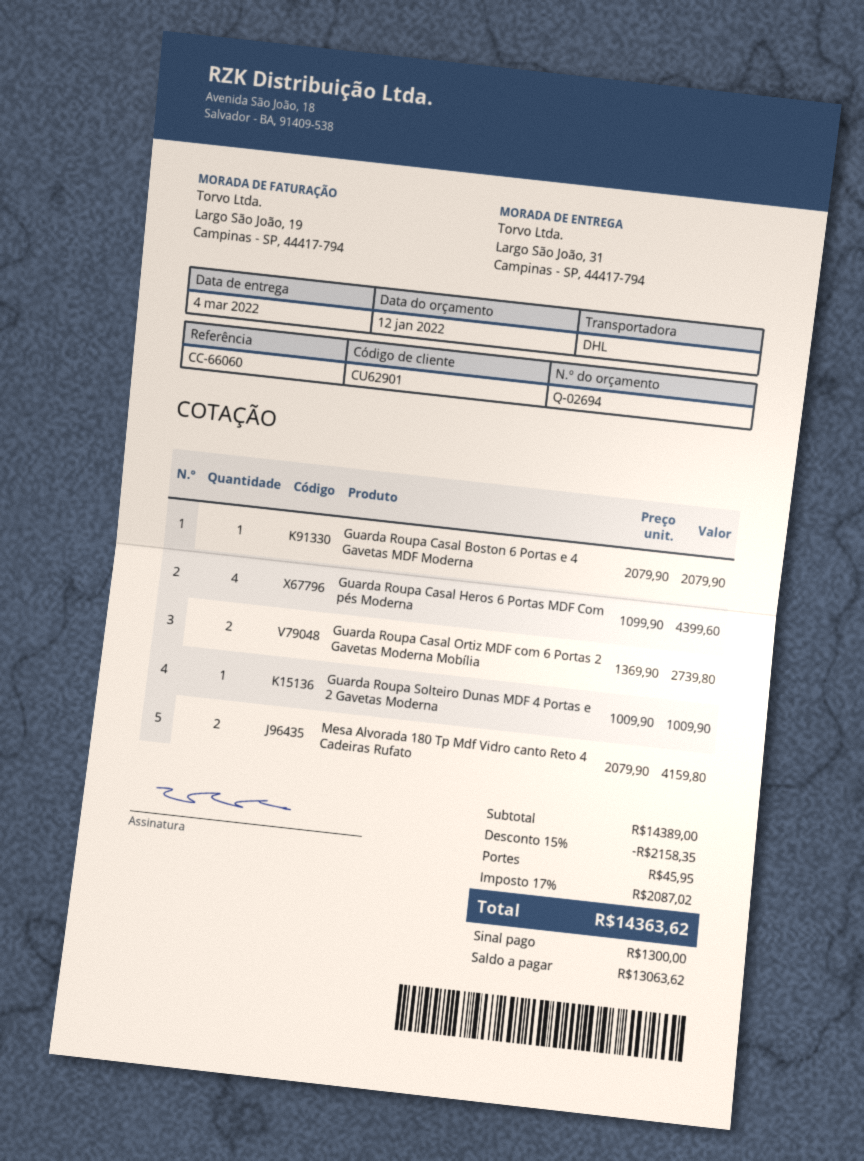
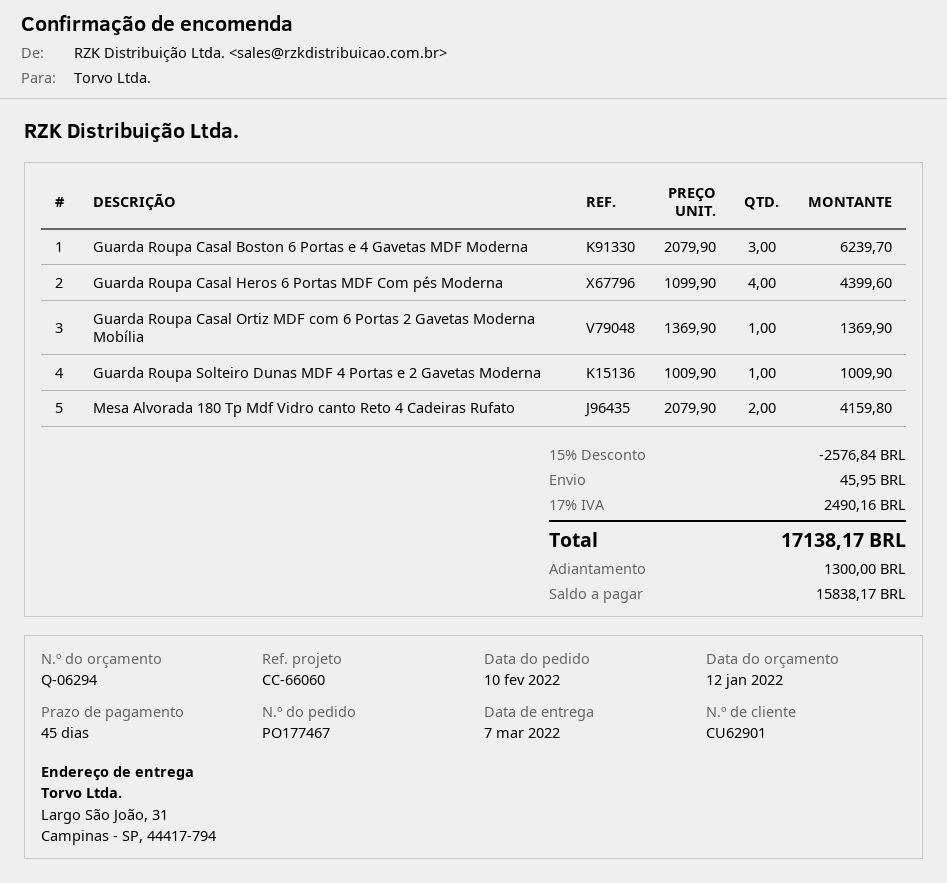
quote number: Q-02694 -> Q-06294
delivery date: 2022-03-04 -> 2022-03-07
Guarda Roupa Casal Boston 6 Portas e 4 Gavetas MDF Moderna: 1 x 2079.90 = 2079.90 -> 3 x 2079.90 = 6239.70
Guarda Roupa Casal Ortiz MDF com 6 Portas 2 Gavetas Moderna Mobília: 2 x 1369.90 = 2739.80 -> 1 x 1369.90 = 1369.90
discount: 15% = 2158.35 -> 15% = 2576.84
tax: 17% = 2087.02 -> 17% = 2490.16
total: 14363.62 -> 17138.17
balance: 13063.62 -> 15838.17

